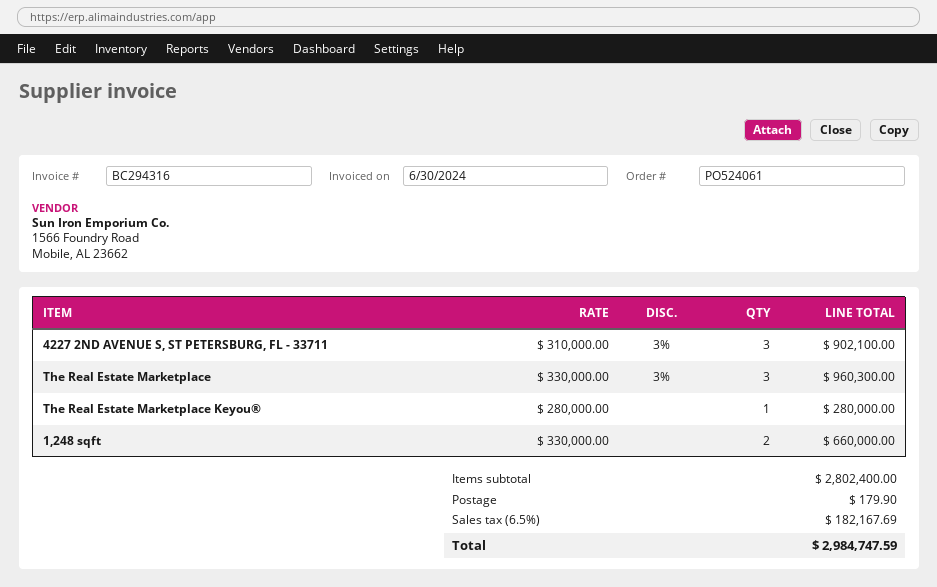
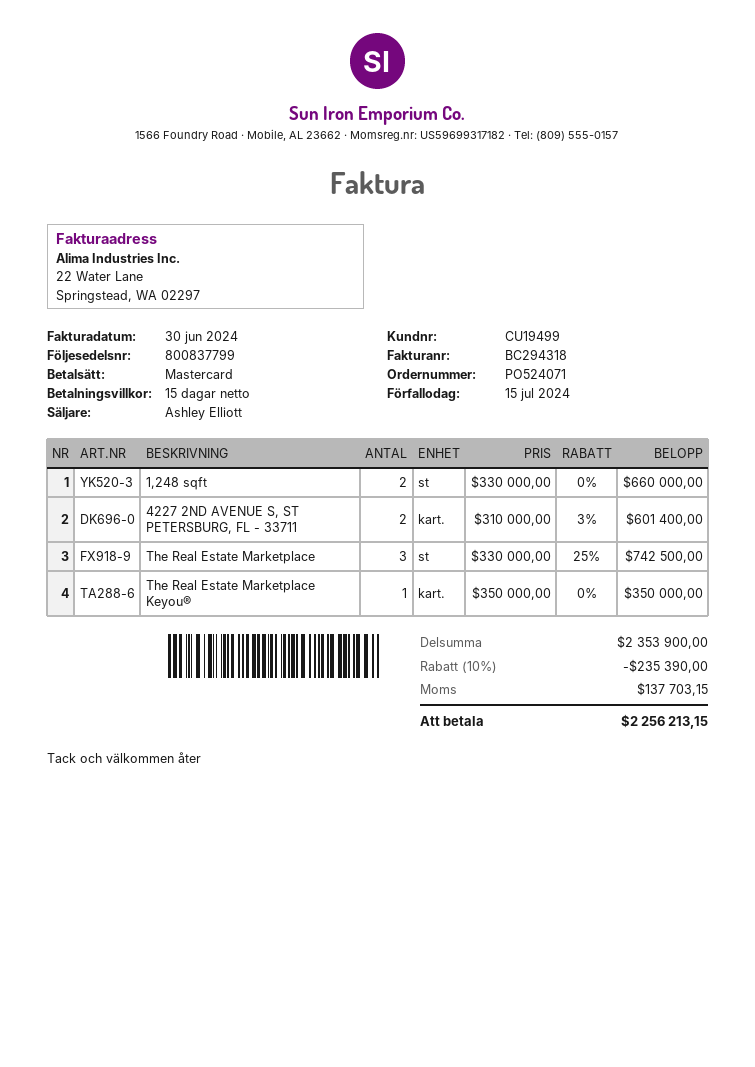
order number: PO524061 -> PO524071
invoice number: BC294316 -> BC294318
4227 2ND AVENUE S, ST PETERSBURG, FL - 33711: 3 x 310000.00 - 3% = 902100.00 -> 2 x 310000.00 - 3% = 601400.00
The Real Estate Marketplace: 3 x 330000.00 - 3% = 960300.00 -> 3 x 330000.00 - 25% = 742500.00
The Real Estate Marketplace Keyou®: 1 x 280000.00 = 280000.00 -> 1 x 350000.00 = 350000.00
subtotal: 2802400.00 -> 2353900.00
discount: none -> 10% = 235390.00
shipping: 179.90 -> none
tax: 182167.69 -> 137703.15
total: 2984747.59 -> 2256213.15

